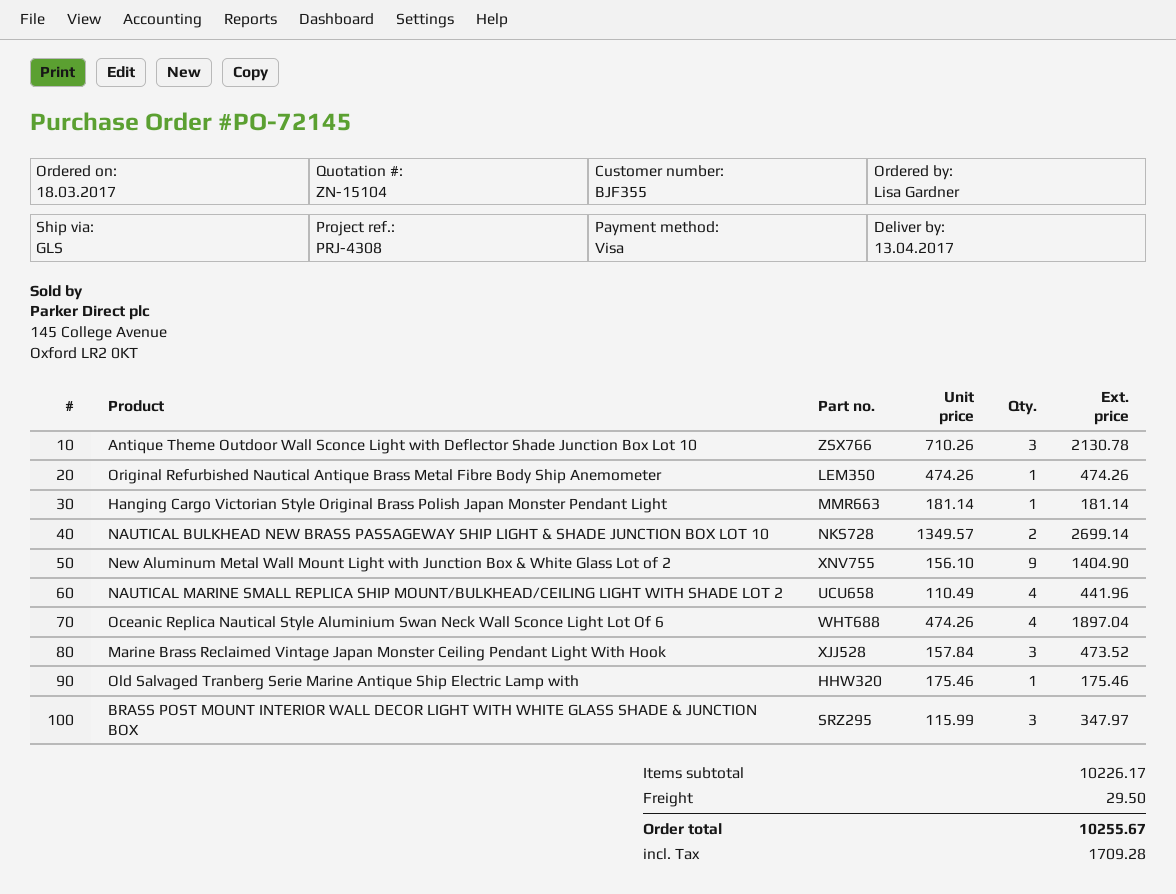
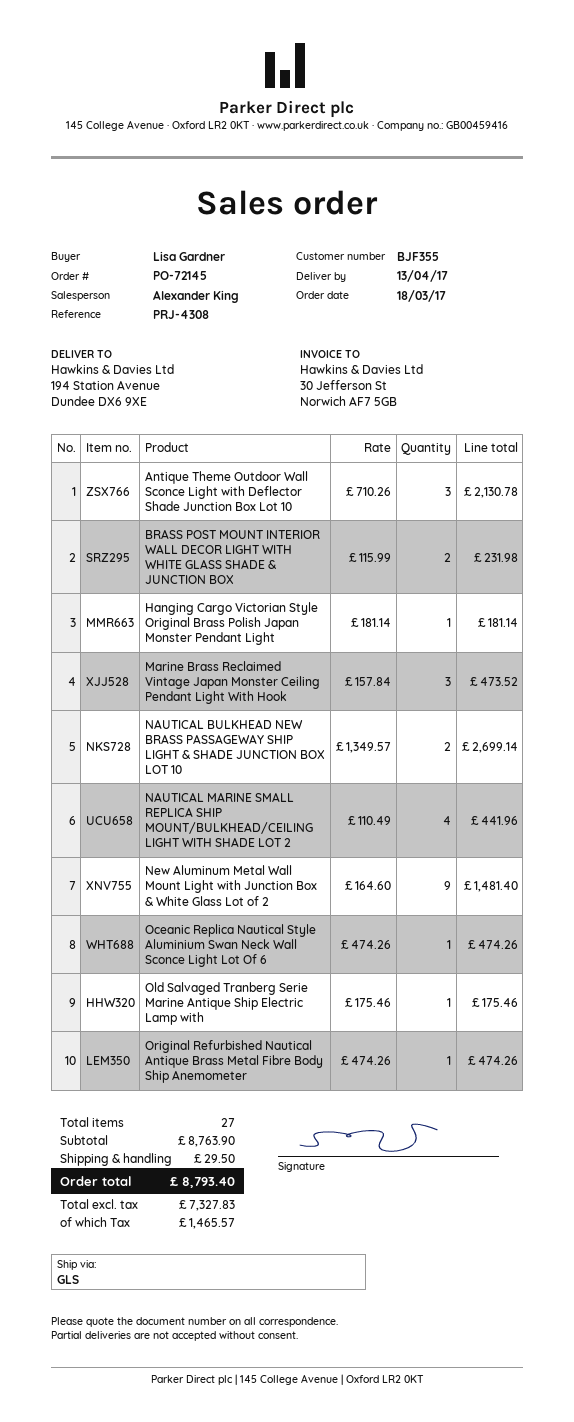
New Aluminum Metal Wall Mount Light with Junction Box & White Glass Lot of 2: 9 x 156.10 = 1404.90 -> 9 x 164.60 = 1481.40
Oceanic Replica Nautical Style Aluminium Swan Neck Wall Sconce Light Lot Of 6: 4 x 474.26 = 1897.04 -> 1 x 474.26 = 474.26
BRASS POST MOUNT INTERIOR WALL DECOR LIGHT WITH WHITE GLASS SHADE & JUNCTION BOX: 3 x 115.99 = 347.97 -> 2 x 115.99 = 231.98
subtotal: 10226.17 -> 8763.90
tax: 1709.28 -> 1465.57
total: 10255.67 -> 8793.40

